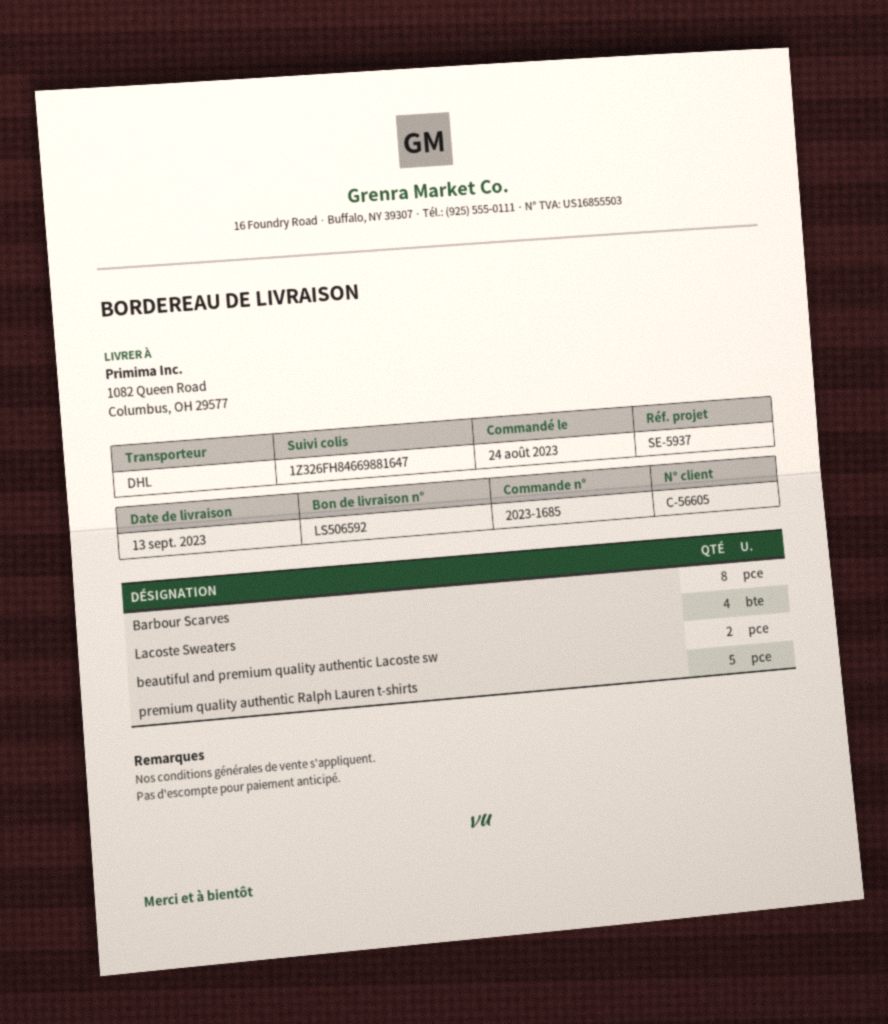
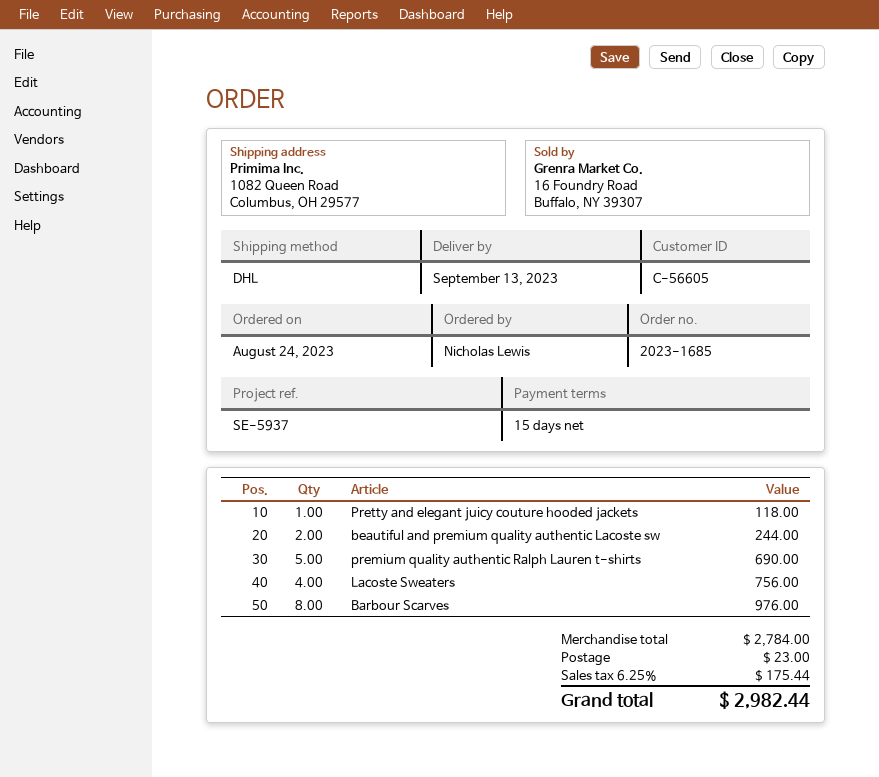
Pretty and elegant juicy couture hooded jackets: none -> 1

